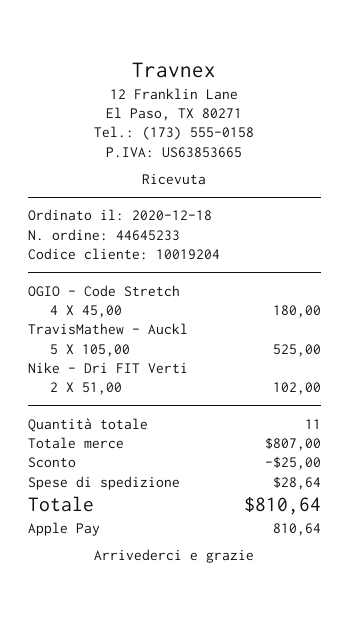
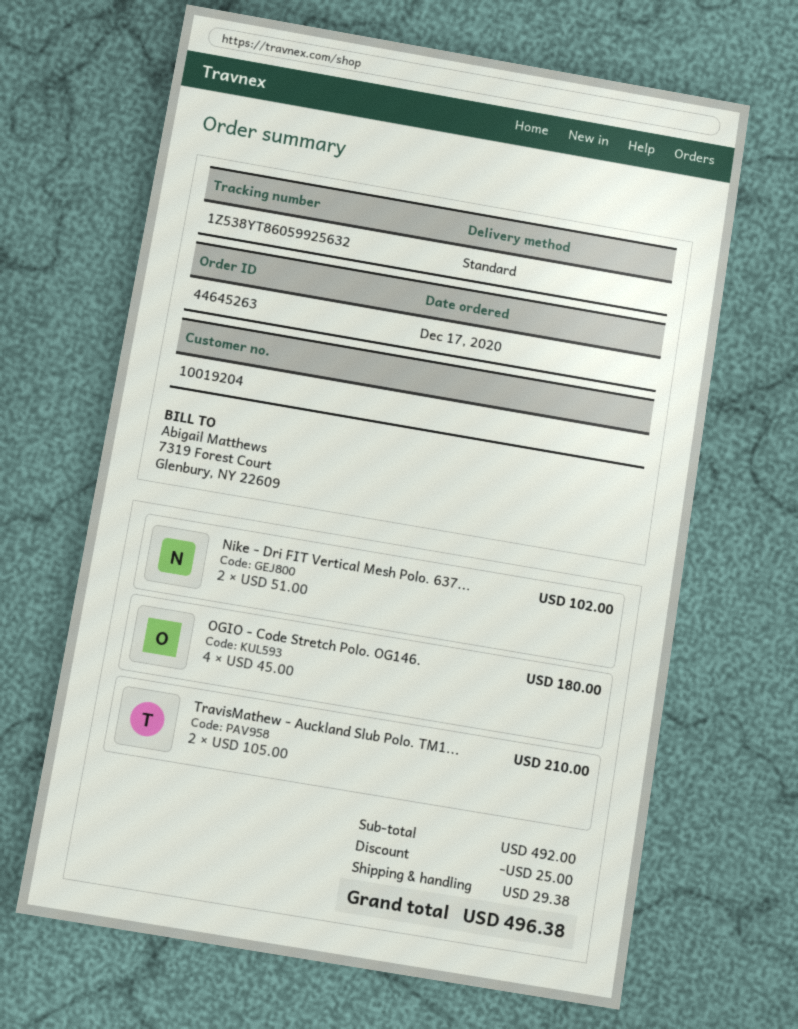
order number: 44645233 -> 44645263
order date: 2020-12-18 -> 2020-12-17
TravisMathew - Auckl: 5 x 105.00 = 525.00 -> 2 x 105.00 = 210.00
subtotal: 807.00 -> 492.00
shipping: 28.64 -> 29.38
total: 810.64 -> 496.38

